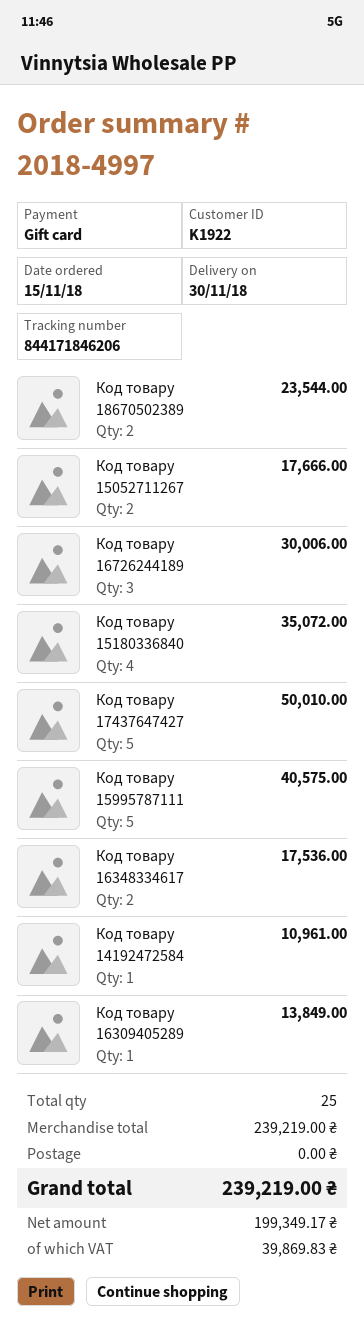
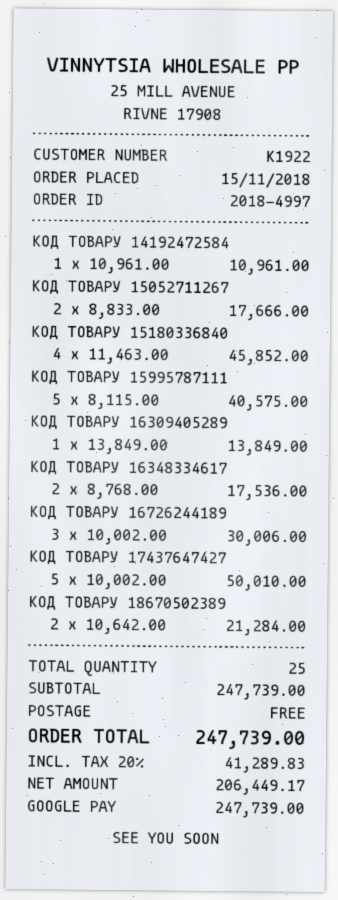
payment method: gift card -> Google Pay
Код товару 18670502389: 2 for 23544.00 -> 2 for 21284.00
Код товару 15180336840: 4 for 35072.00 -> 4 for 45852.00
subtotal: 239219.00 -> 247739.00
net: 199349.17 -> 206449.17
tax: 39869.83 -> 41289.83
total: 239219.00 -> 247739.00

